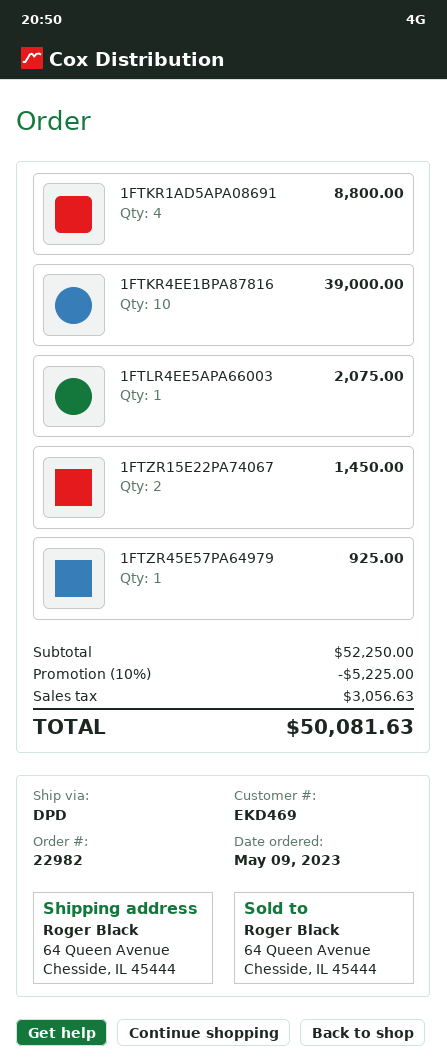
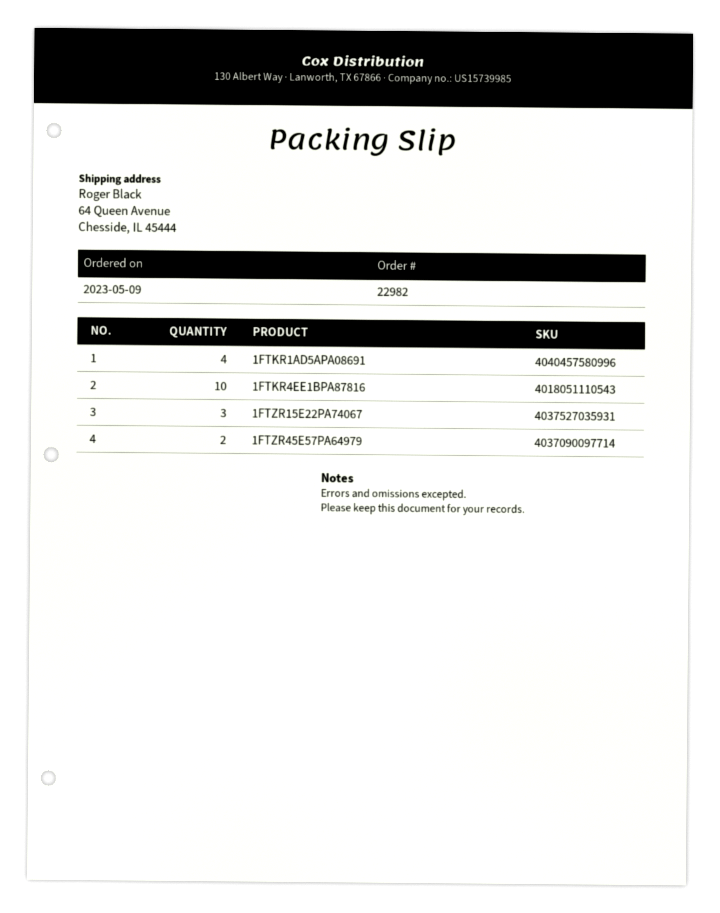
1FTLR4EE5APA66003: 1 -> none
1FTZR15E22PA74067: 2 -> 3
1FTZR45E57PA64979: 1 -> 2

